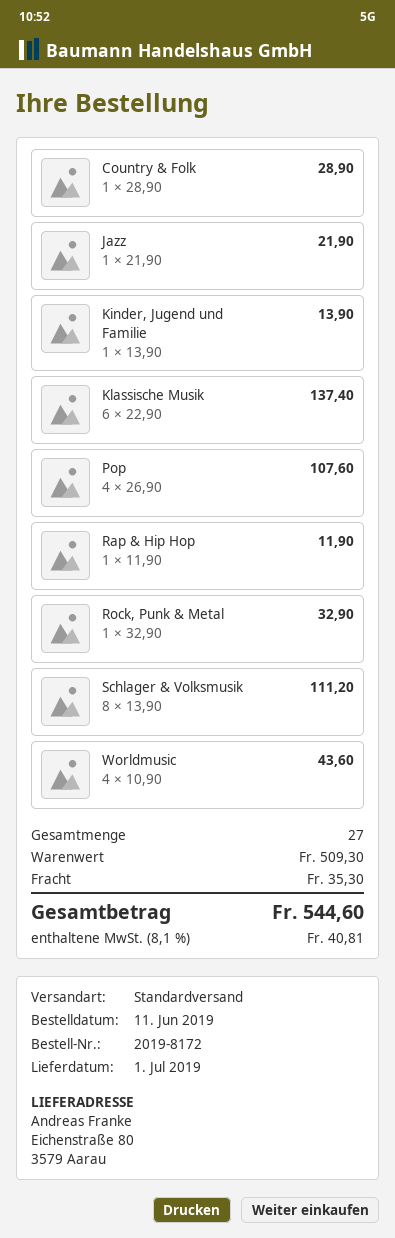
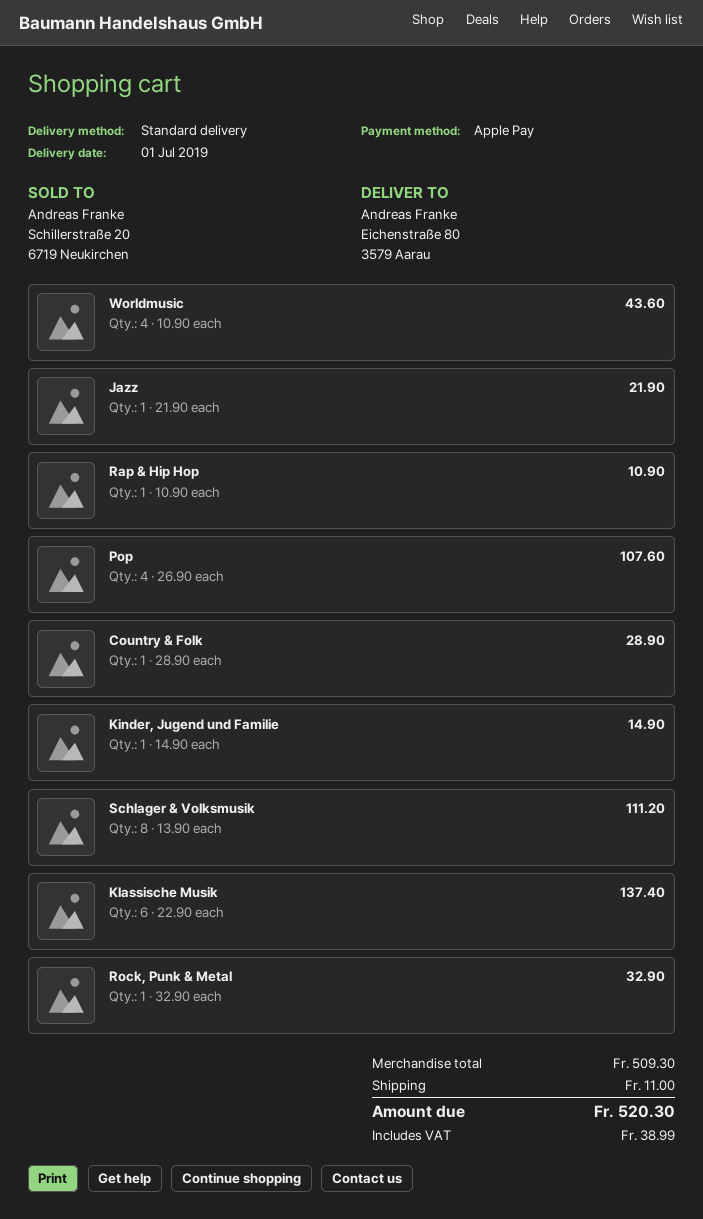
Kinder, Jugend und Familie: 1 x 13.90 = 13.90 -> 1 x 14.90 = 14.90
Rap & Hip Hop: 1 x 11.90 = 11.90 -> 1 x 10.90 = 10.90
shipping: 35.30 -> 11.00
tax: 40.81 -> 38.99
total: 544.60 -> 520.30

